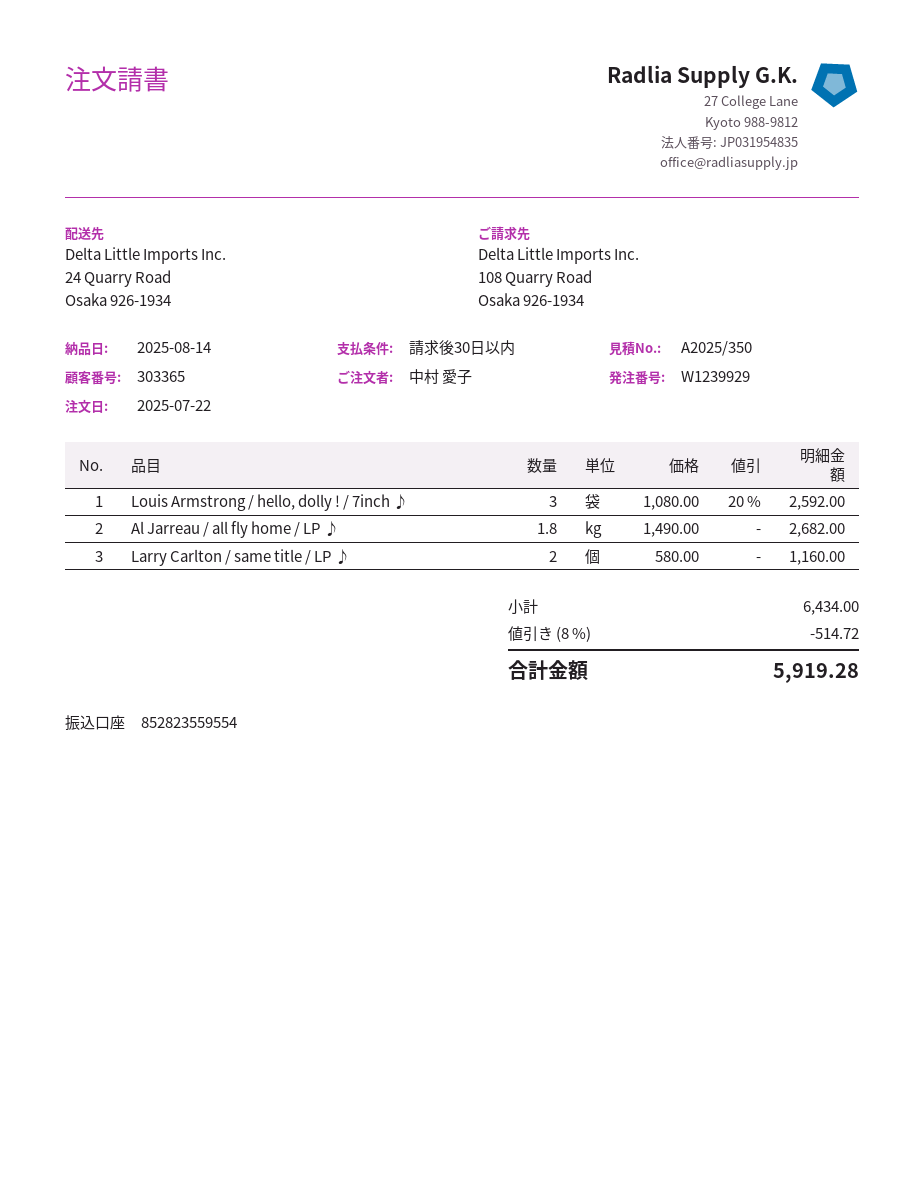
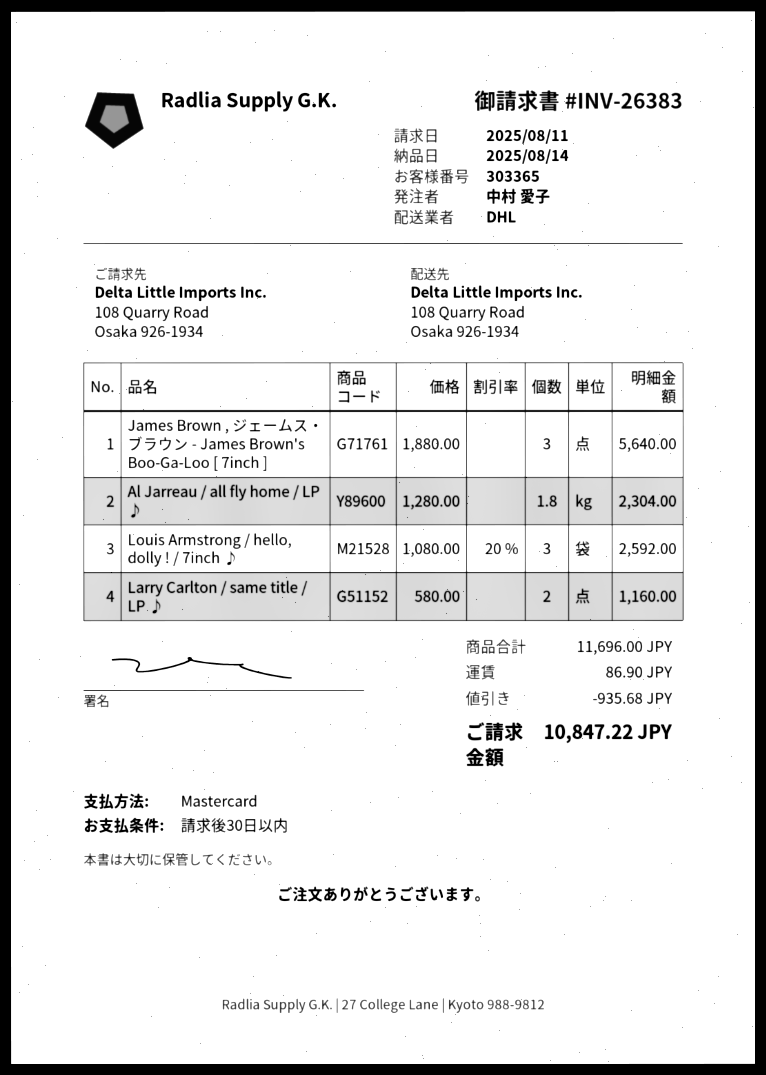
ship to: 24 Quarry Road, Osaka 926-1934 -> 108 Quarry Road, Osaka 926-1934
Al Jarreau / all fly home / LP ♪: 1.8 x 1490.00 = 2682.00 -> 1.8 x 1280.00 = 2304.00
James Brown , ジェームス・ブラウン - James Brown's Boo-Ga-Loo [ 7inch ]: none -> 3 x 1880.00 = 5640.00
subtotal: 6434.00 -> 11696.00
discount: 514.72 -> 935.68
shipping: none -> 86.90
total: 5919.28 -> 10847.22

